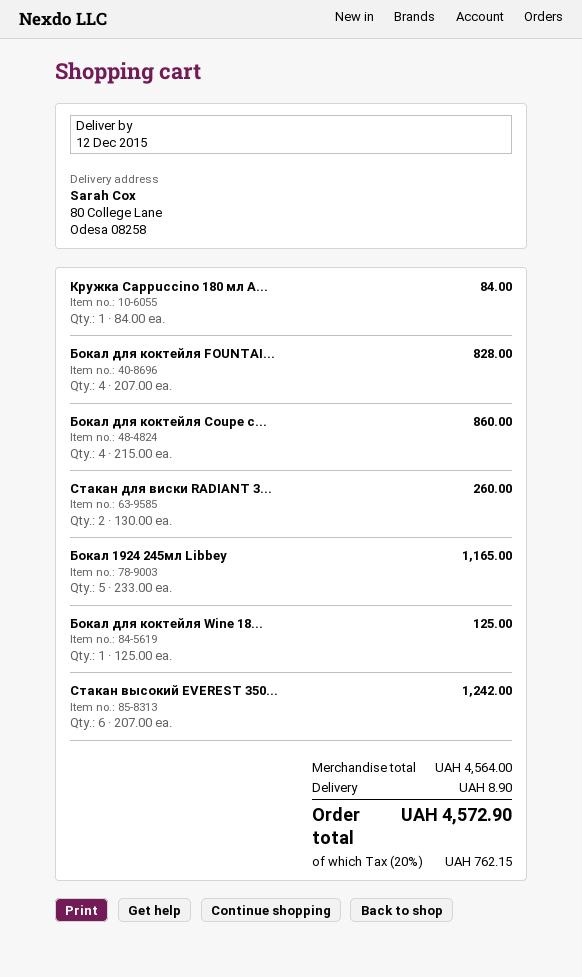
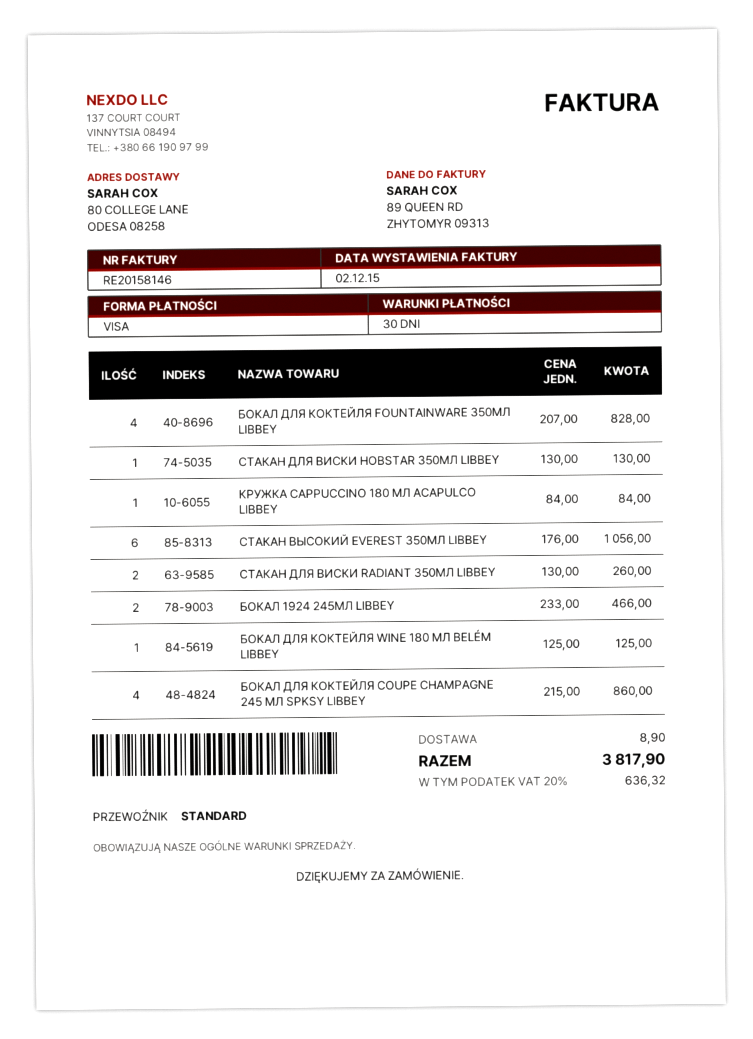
Бокал 1924 245мл Libbey: 5 x 233.00 = 1165.00 -> 2 x 233.00 = 466.00
Стакан высокий EVEREST 350...: 6 x 207.00 = 1242.00 -> 6 x 176.00 = 1056.00
СТАКАН ДЛЯ ВИСКИ HOBSTAR 350МЛ LIBBEY: none -> 1 x 130.00 = 130.00
tax: 20% = 762.15 -> 20% = 636.32
total: 4572.90 -> 3817.90

